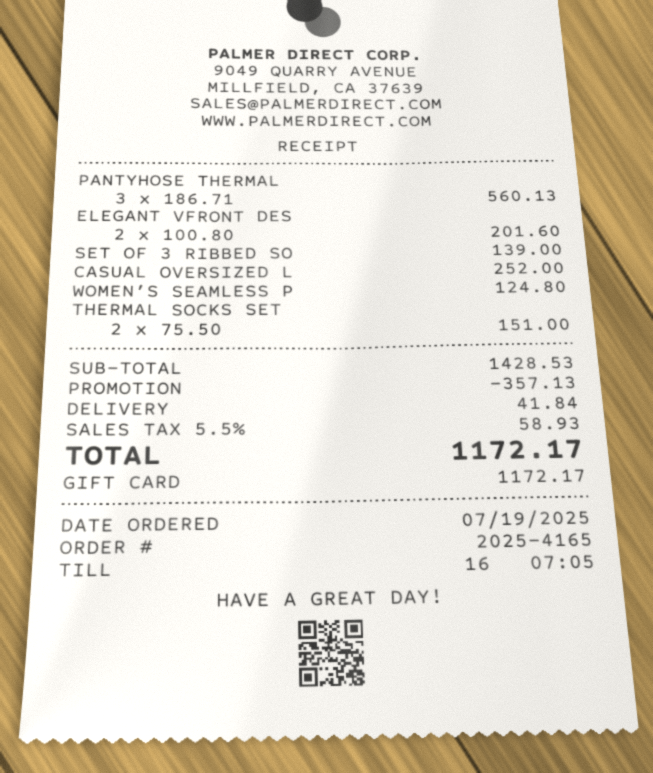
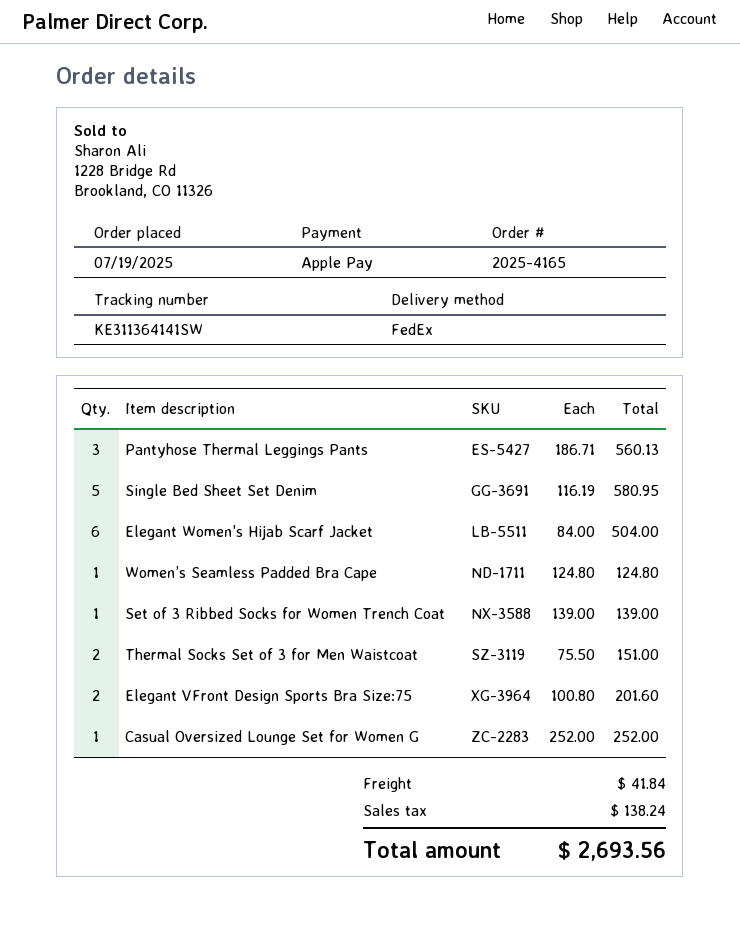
payment method: gift card -> Apple Pay
Single Bed Sheet Set Denim: none -> 5 x 116.19 = 580.95
Elegant Women's Hijab Scarf Jacket: none -> 6 x 84.00 = 504.00
discount: 357.13 -> none
tax: 58.93 -> 138.24
total: 1172.17 -> 2693.56

